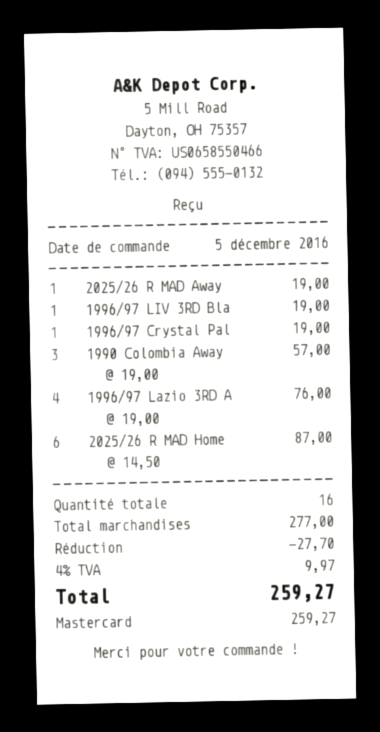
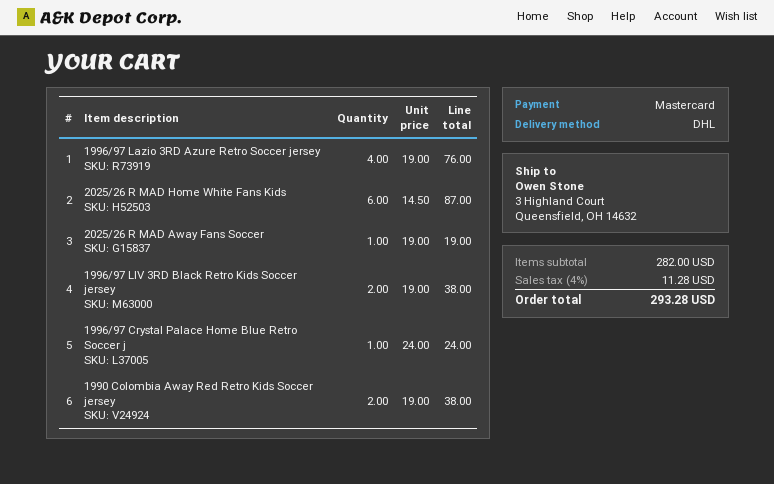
1996/97 LIV 3RD Bla: 1 x 19.00 = 19.00 -> 2 x 19.00 = 38.00
1996/97 Crystal Pal: 1 x 19.00 = 19.00 -> 1 x 24.00 = 24.00
1990 Colombia Away: 3 x 19.00 = 57.00 -> 2 x 19.00 = 38.00
subtotal: 277.00 -> 282.00
discount: 27.70 -> none
tax: 4% = 9.97 -> 4% = 11.28
total: 259.27 -> 293.28

